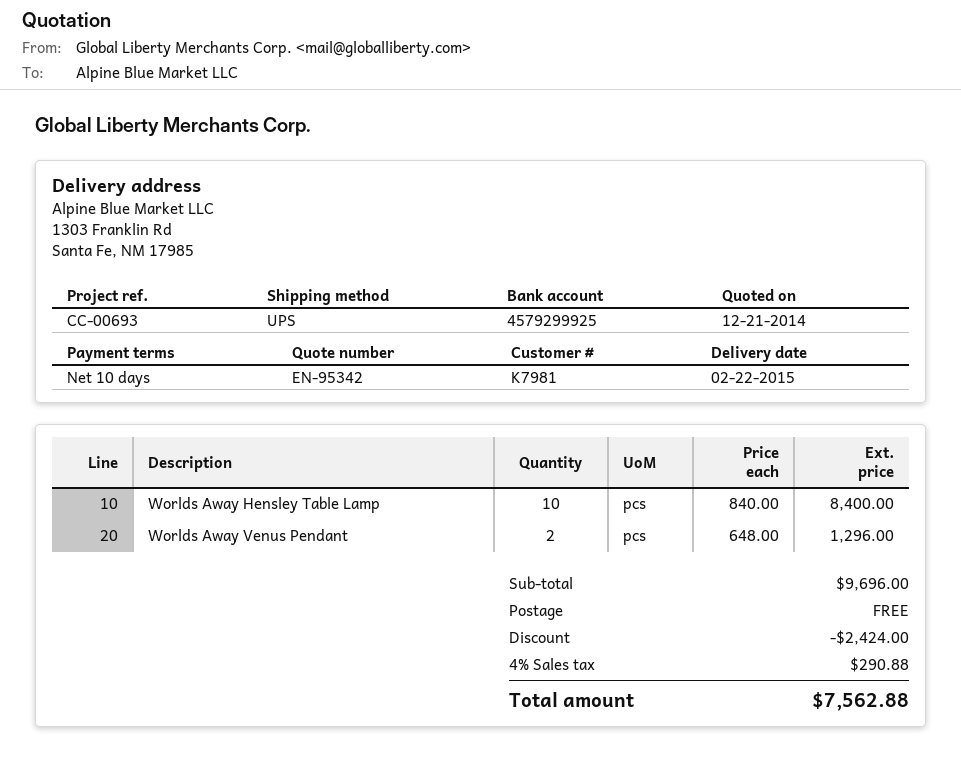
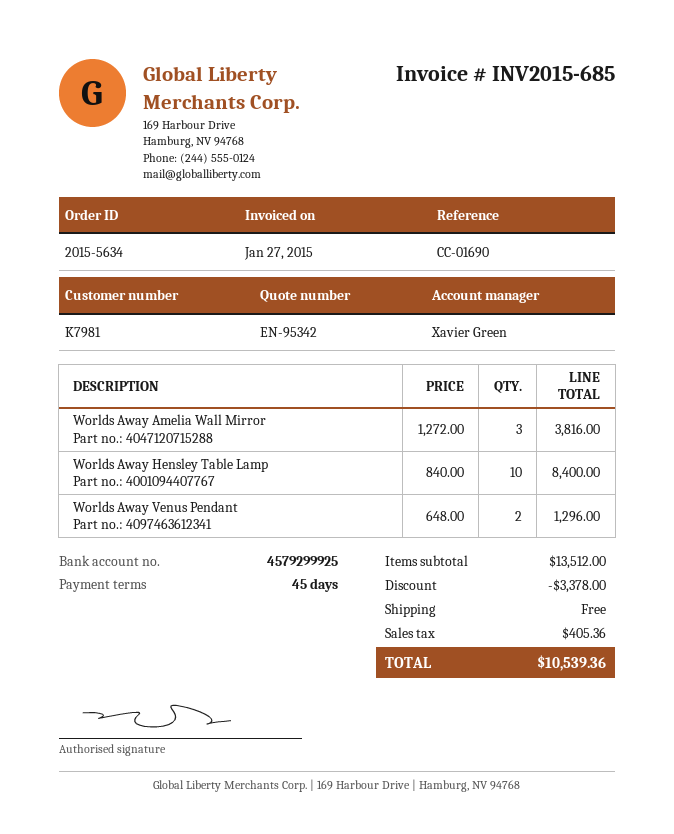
payment terms: 10 days -> 45 days
reference: CC-00693 -> CC-01690
Worlds Away Amelia Wall Mirror: none -> 3 x 1272.00 = 3816.00
subtotal: 9696.00 -> 13512.00
discount: 2424.00 -> 3378.00
tax: 290.88 -> 405.36
total: 7562.88 -> 10539.36

